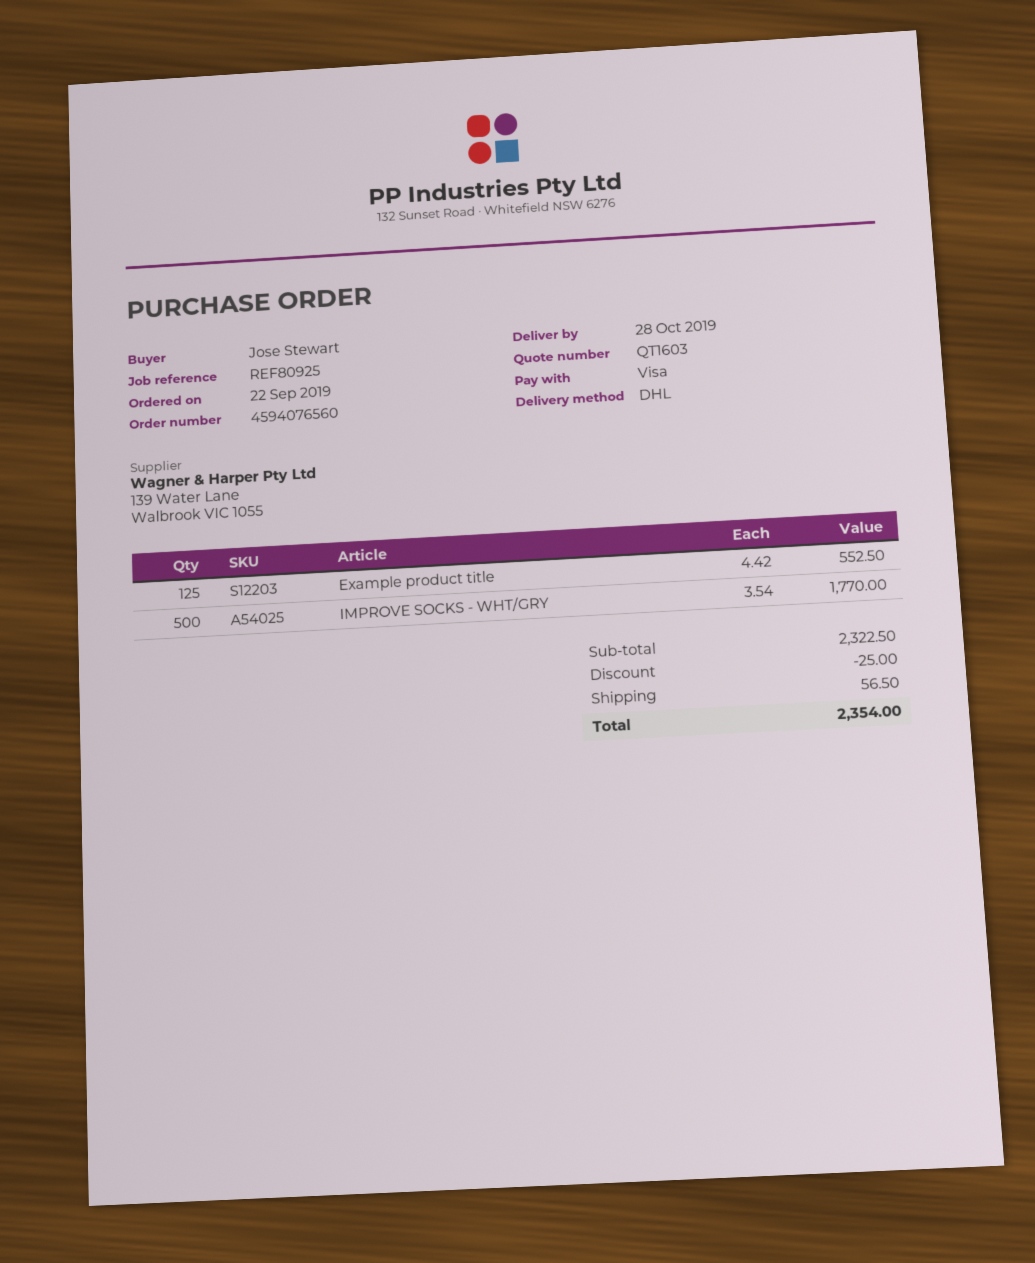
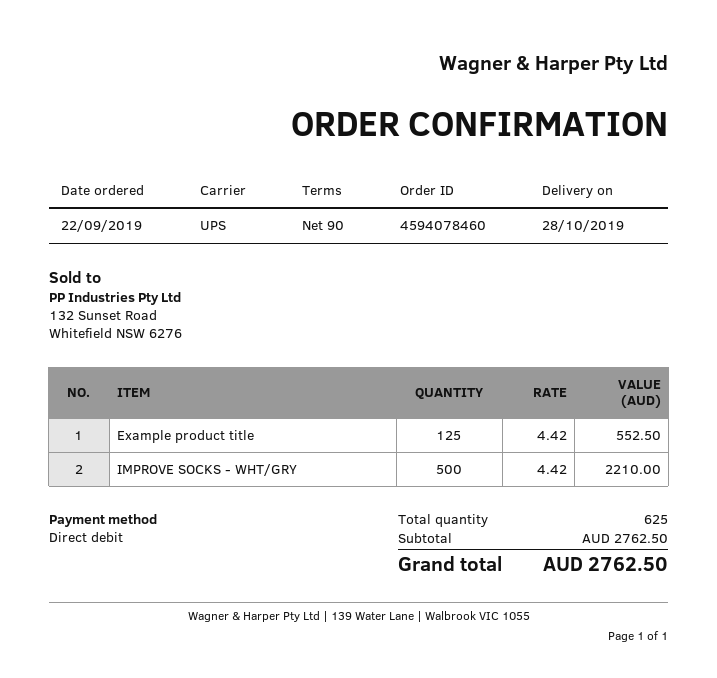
order number: 4594076560 -> 4594078460
payment method: Visa -> direct debit
shipping method: DHL -> UPS
IMPROVE SOCKS - WHT/GRY: 500 x 3.54 = 1770.00 -> 500 x 4.42 = 2210.00
subtotal: 2322.50 -> 2762.50
discount: 25.00 -> none
shipping: 56.50 -> none
total: 2354.00 -> 2762.50

